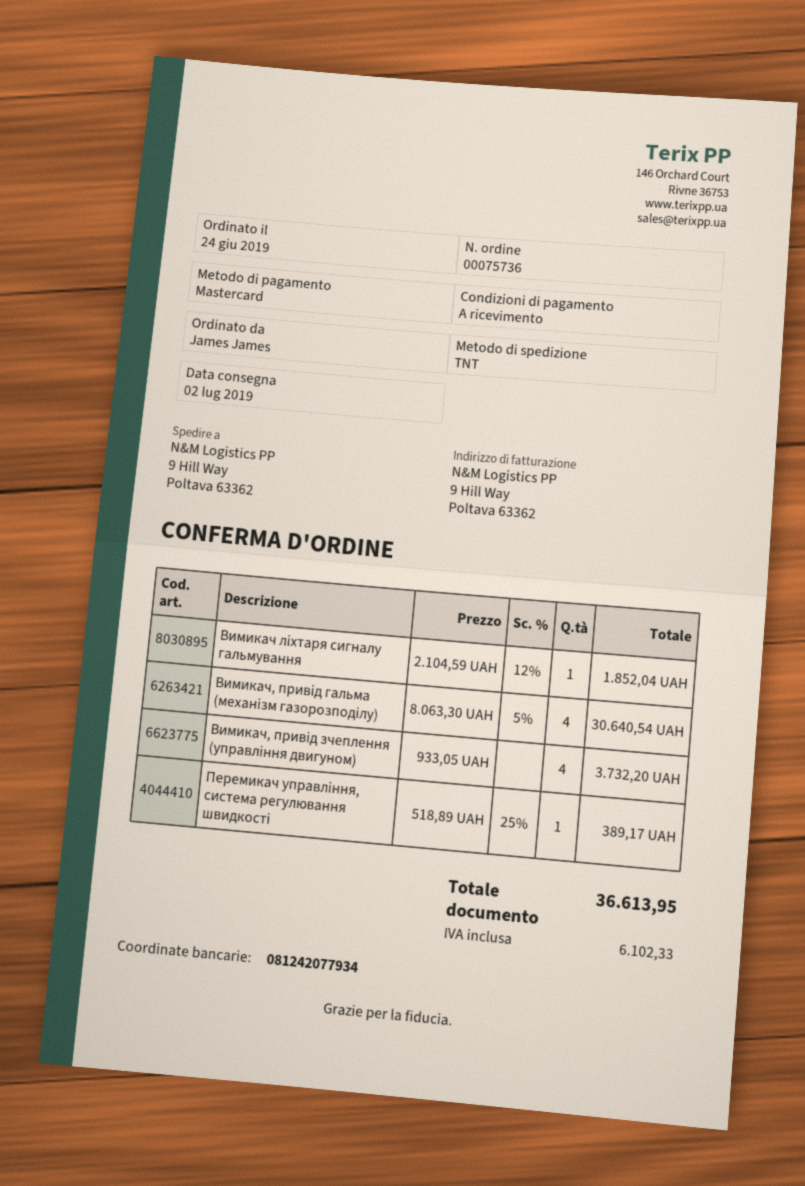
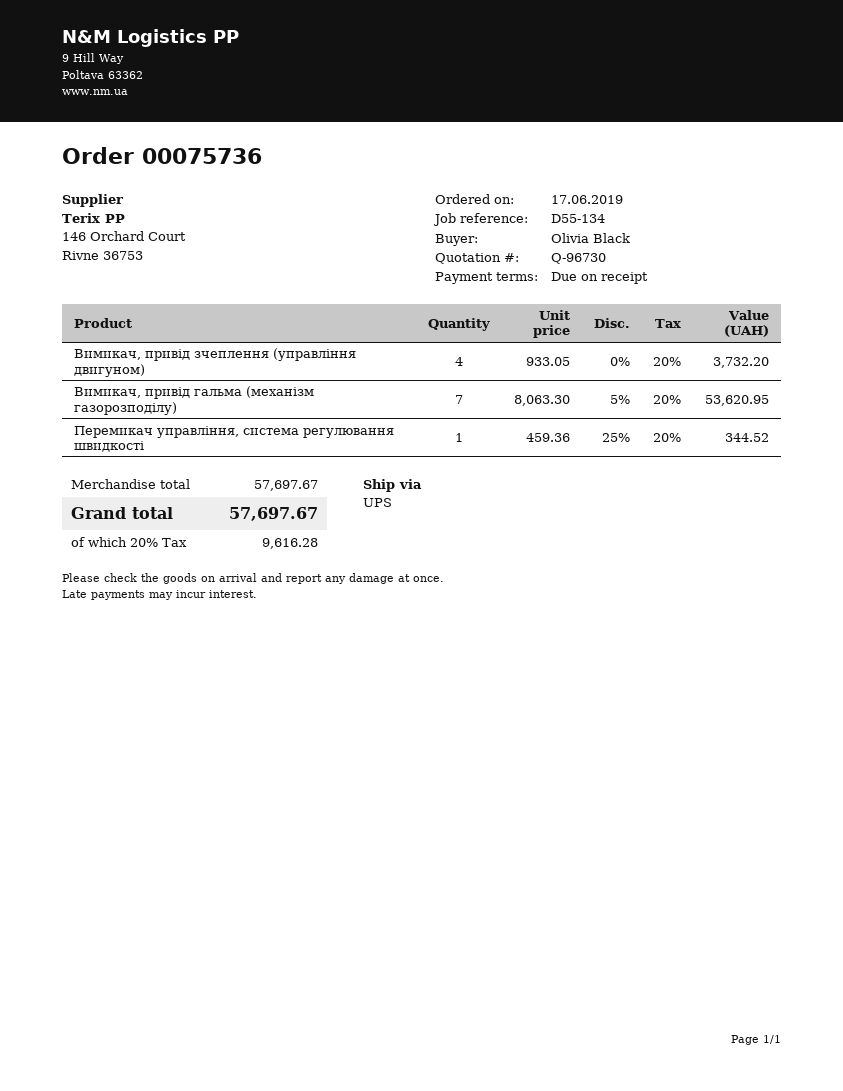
order date: 2019-06-24 -> 2019-06-17
ordered by: James James -> Olivia Black
shipping method: TNT -> UPS
Вимикач ліхтаря сигналу гальмування: 1 x 2104.59 - 12% = 1852.04 -> none
Вимикач, привід гальма (механізм газорозподілу): 4 x 8063.30 - 5% = 30640.54 -> 7 x 8063.30 - 5% = 53620.95
Перемикач управління, система регулювання швидкості: 1 x 518.89 - 25% = 389.17 -> 1 x 459.36 - 25% = 344.52
tax: 6102.33 -> 9616.28
total: 36613.95 -> 57697.67

